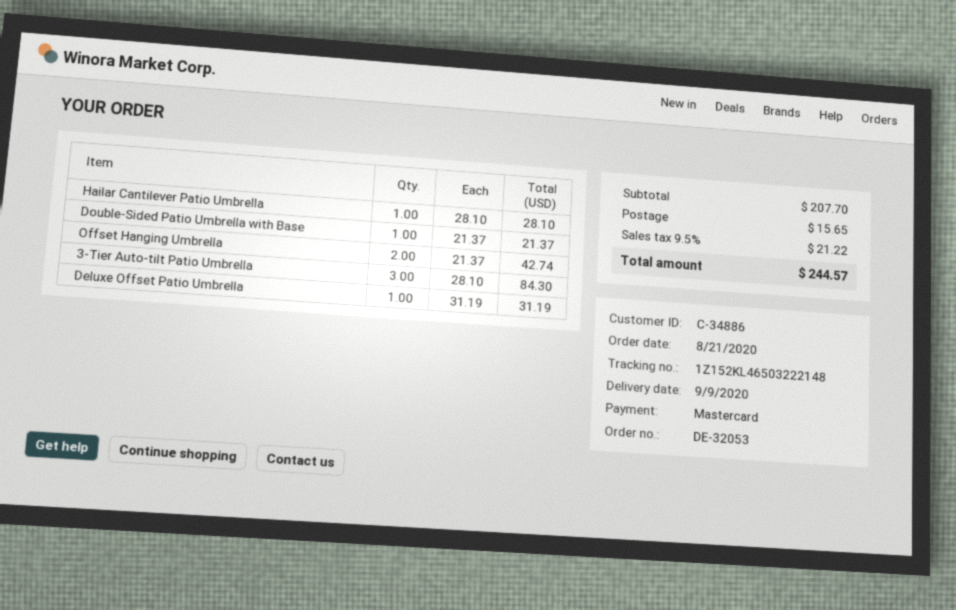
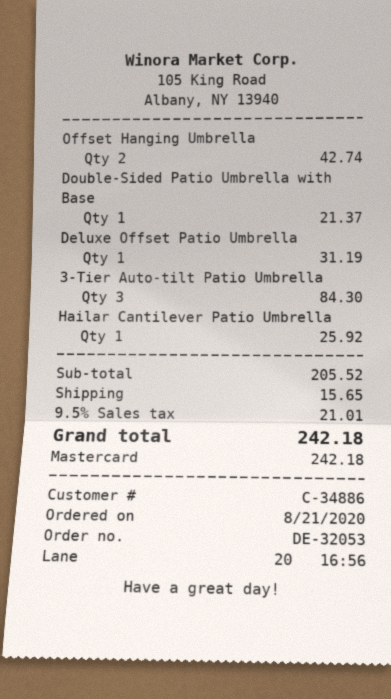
Hailar Cantilever Patio Umbrella: 1 for 28.10 -> 1 for 25.92
subtotal: 207.70 -> 205.52
tax: 9.5% = 21.22 -> 9.5% = 21.01
total: 244.57 -> 242.18

